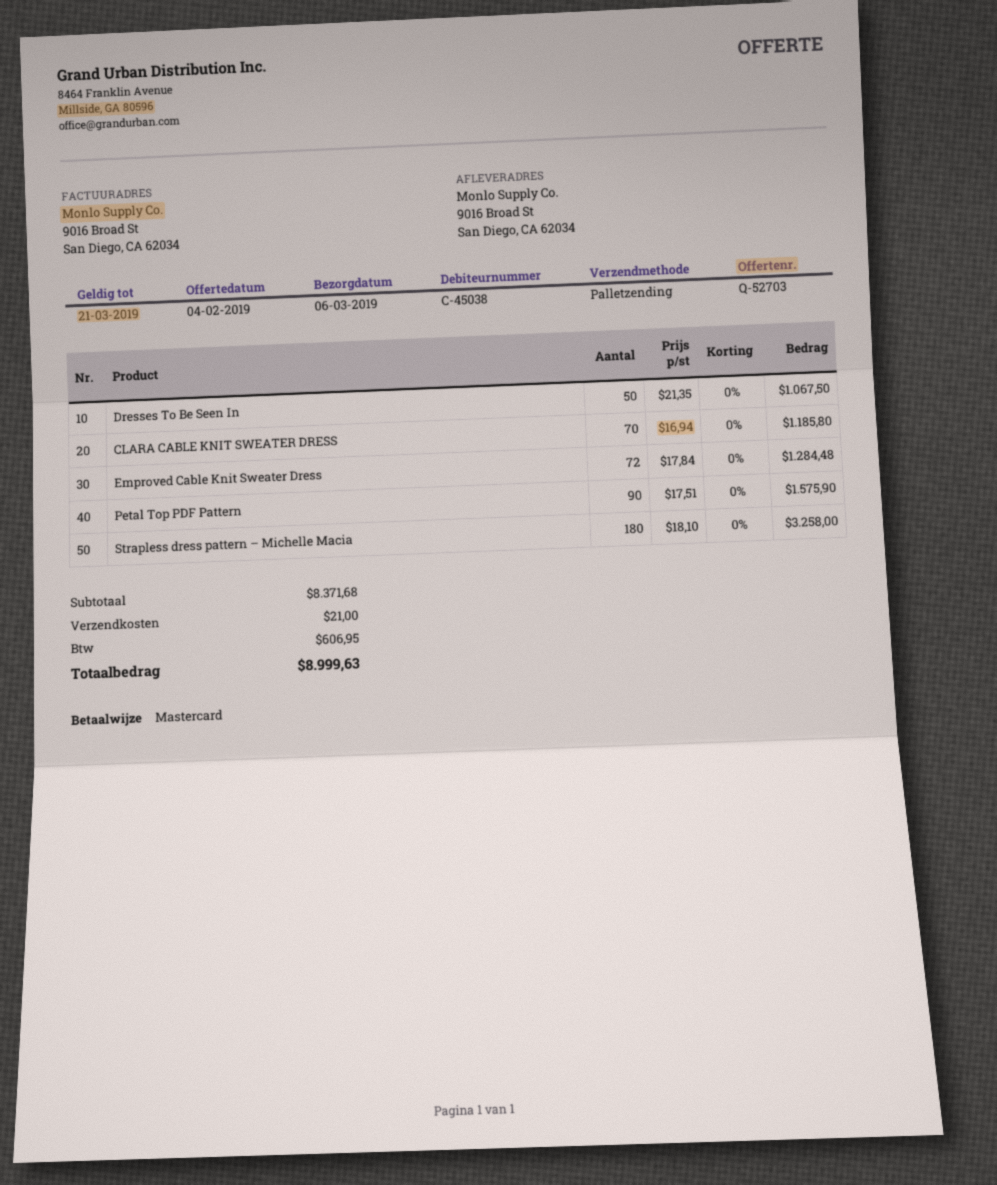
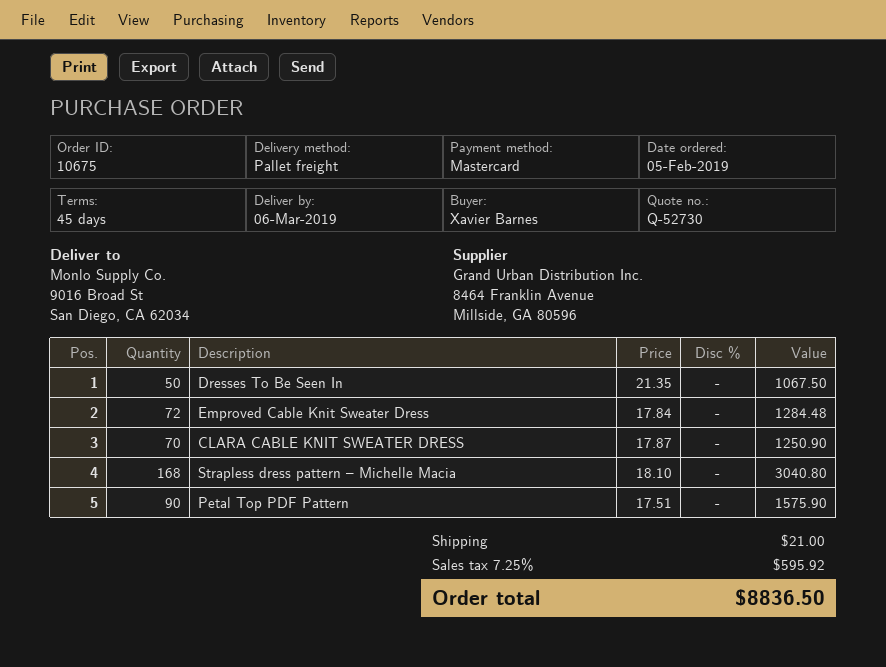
quote number: Q-52703 -> Q-52730
CLARA CABLE KNIT SWEATER DRESS: 70 x 16.94 = 1185.80 -> 70 x 17.87 = 1250.90
Strapless dress pattern – Michelle Macia: 180 x 18.10 = 3258.00 -> 168 x 18.10 = 3040.80
tax: 606.95 -> 595.92
total: 8999.63 -> 8836.50

